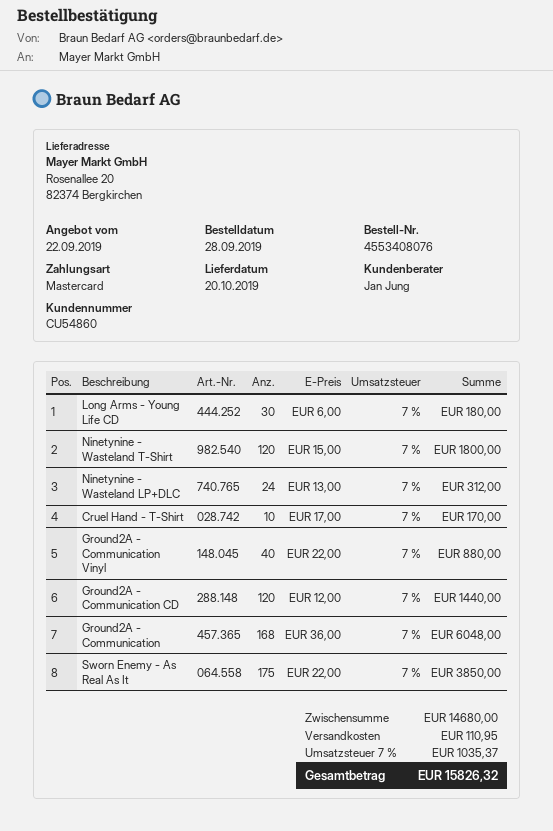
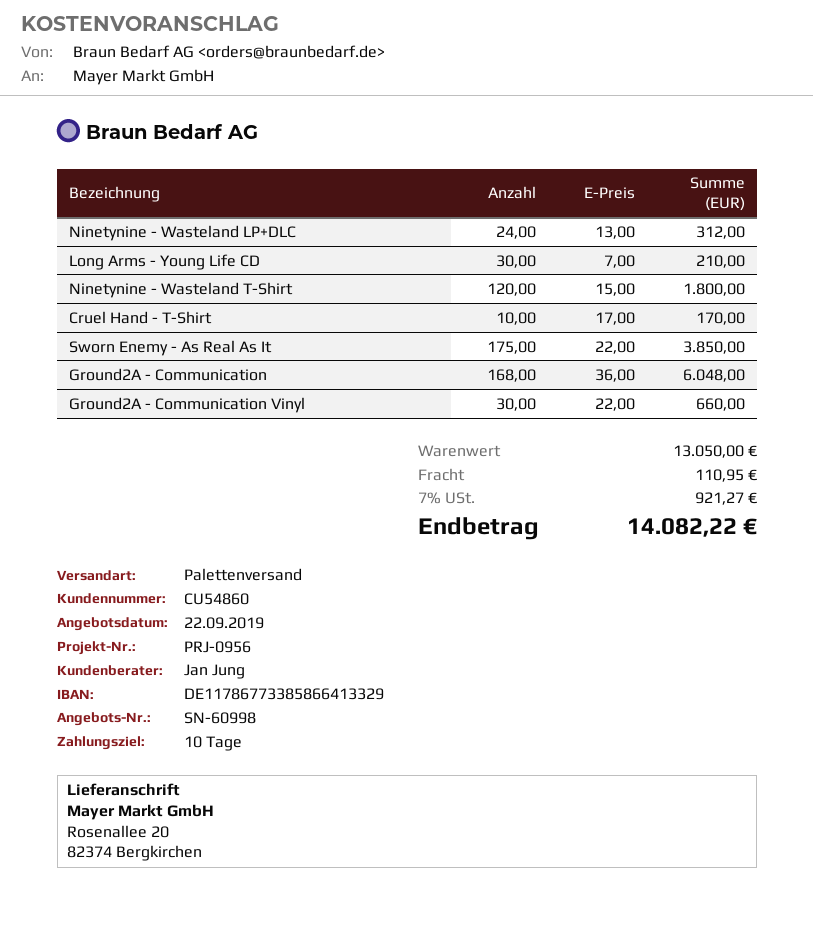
Long Arms - Young Life CD: 30 x 6.00 = 180.00 -> 30 x 7.00 = 210.00
Ground2A - Communication Vinyl: 40 x 22.00 = 880.00 -> 30 x 22.00 = 660.00
Ground2A - Communication CD: 120 x 12.00 = 1440.00 -> none
subtotal: 14680.00 -> 13050.00
tax: 7% = 1035.37 -> 7% = 921.27
total: 15826.32 -> 14082.22

